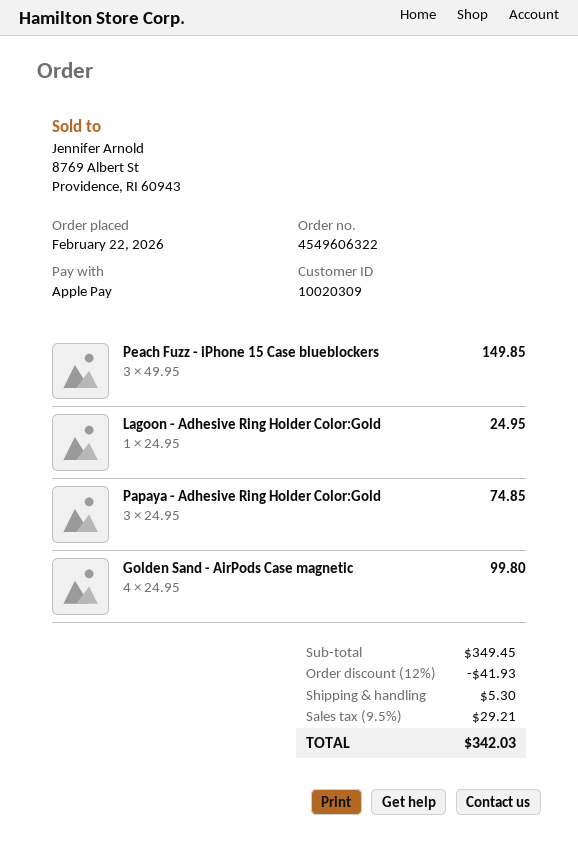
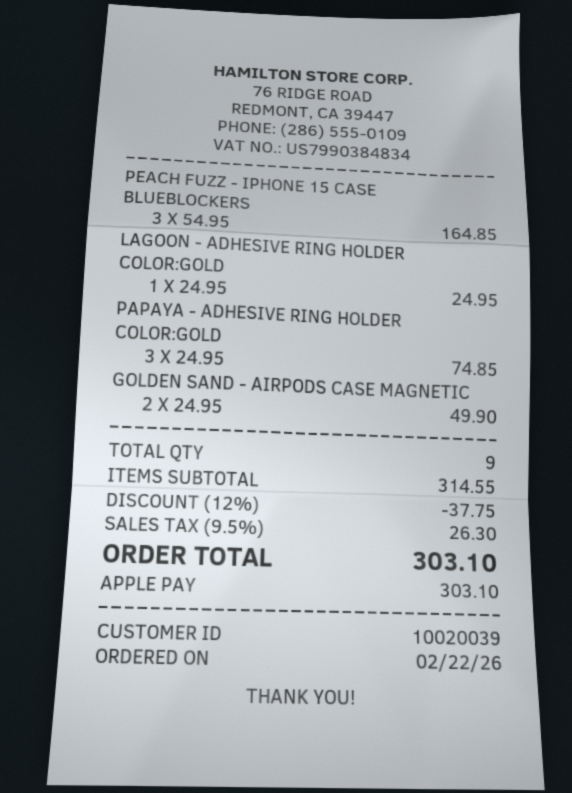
customer number: 10020309 -> 10020039
Peach Fuzz - iPhone 15 Case blueblockers: 3 x 49.95 = 149.85 -> 3 x 54.95 = 164.85
Golden Sand - AirPods Case magnetic: 4 x 24.95 = 99.80 -> 2 x 24.95 = 49.90
subtotal: 349.45 -> 314.55
discount: 12% = 41.93 -> 12% = 37.75
shipping: 5.30 -> none
tax: 9.5% = 29.21 -> 9.5% = 26.30
total: 342.03 -> 303.10

